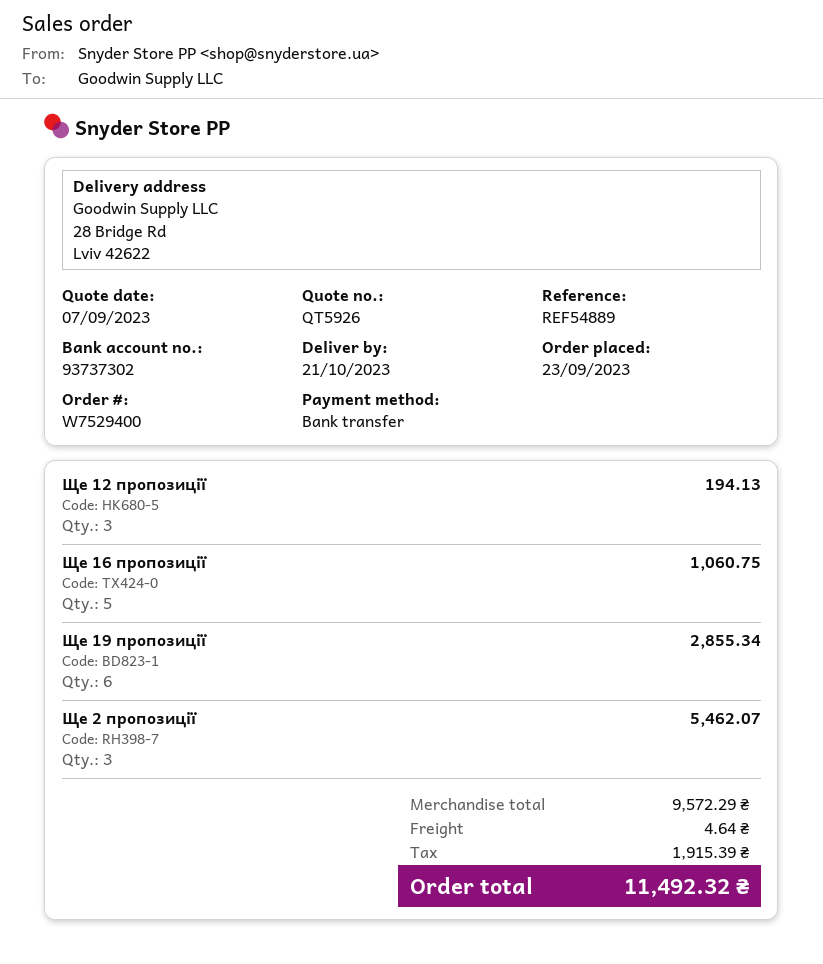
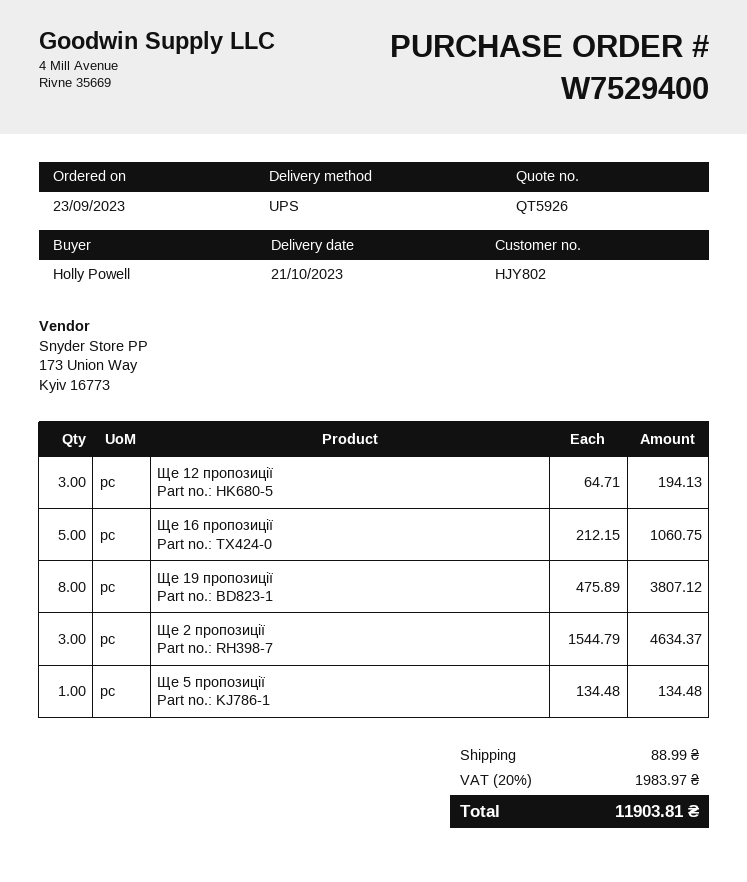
Ще 19 пропозиції: 6 for 2855.34 -> 8 for 3807.12
Ще 2 пропозиції: 3 for 5462.07 -> 3 for 4634.37
Ще 5 пропозиції: none -> 1 for 134.48
shipping: 4.64 -> 88.99
tax: 1915.39 -> 1983.97
total: 11492.32 -> 11903.81

